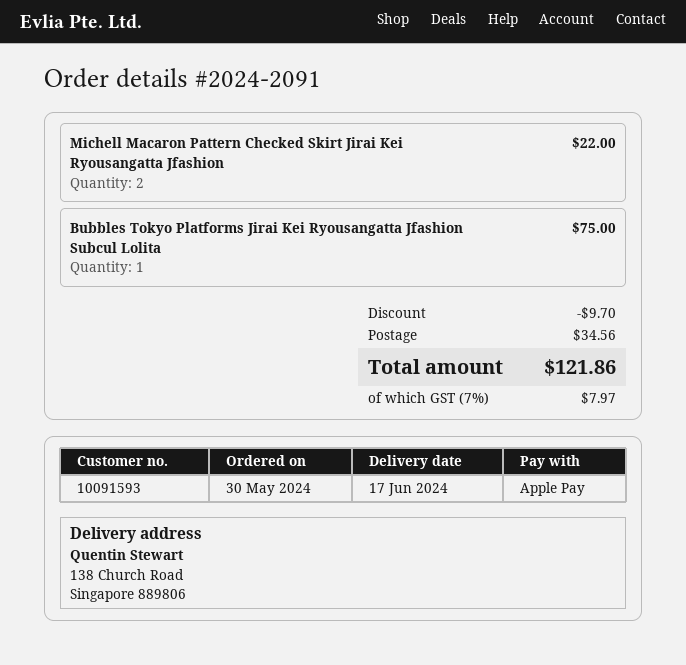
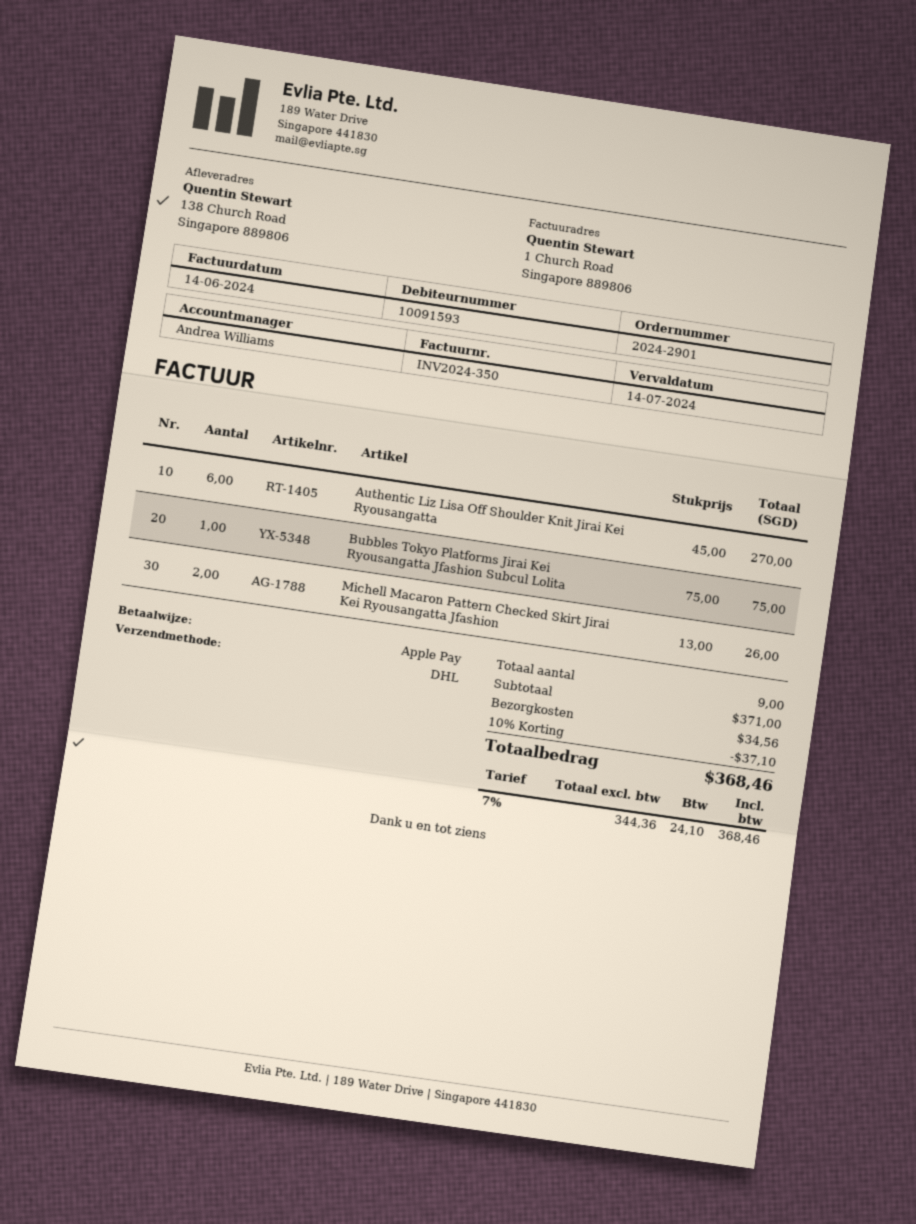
order number: 2024-2091 -> 2024-2901
Michell Macaron Pattern Checked Skirt Jirai Kei Ryousangatta Jfashion: 2 for 22.00 -> 2 for 26.00
Authentic Liz Lisa Off Shoulder Knit Jirai Kei Ryousangatta: none -> 6 for 270.00
discount: 9.70 -> 37.10
tax: 7% = 7.97 -> 7% = 24.10
total: 121.86 -> 368.46

